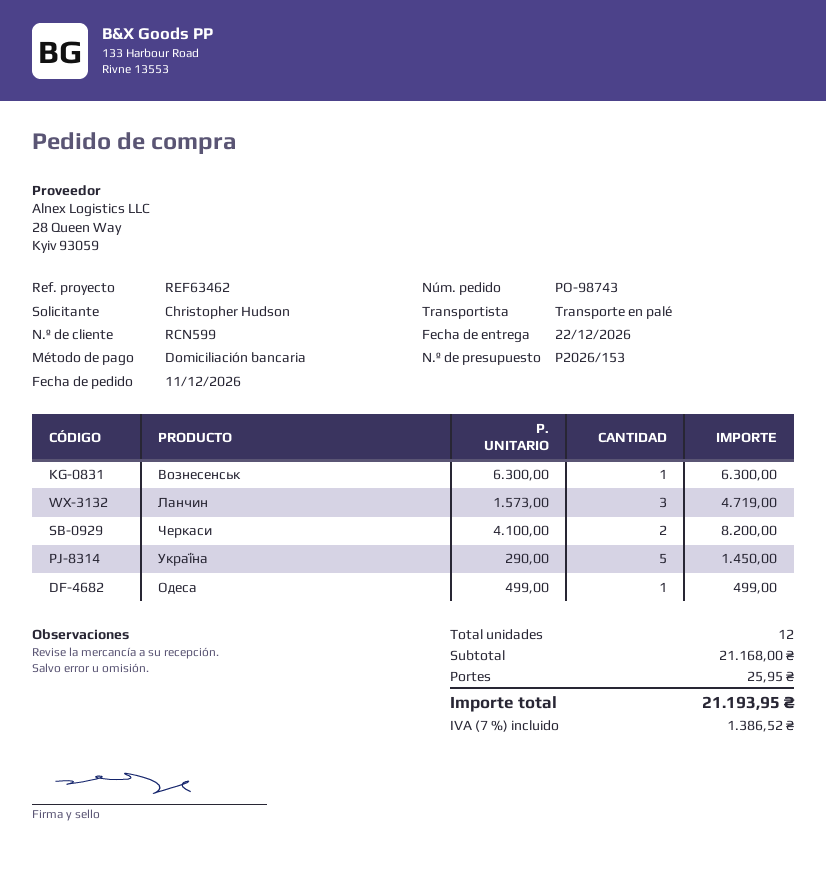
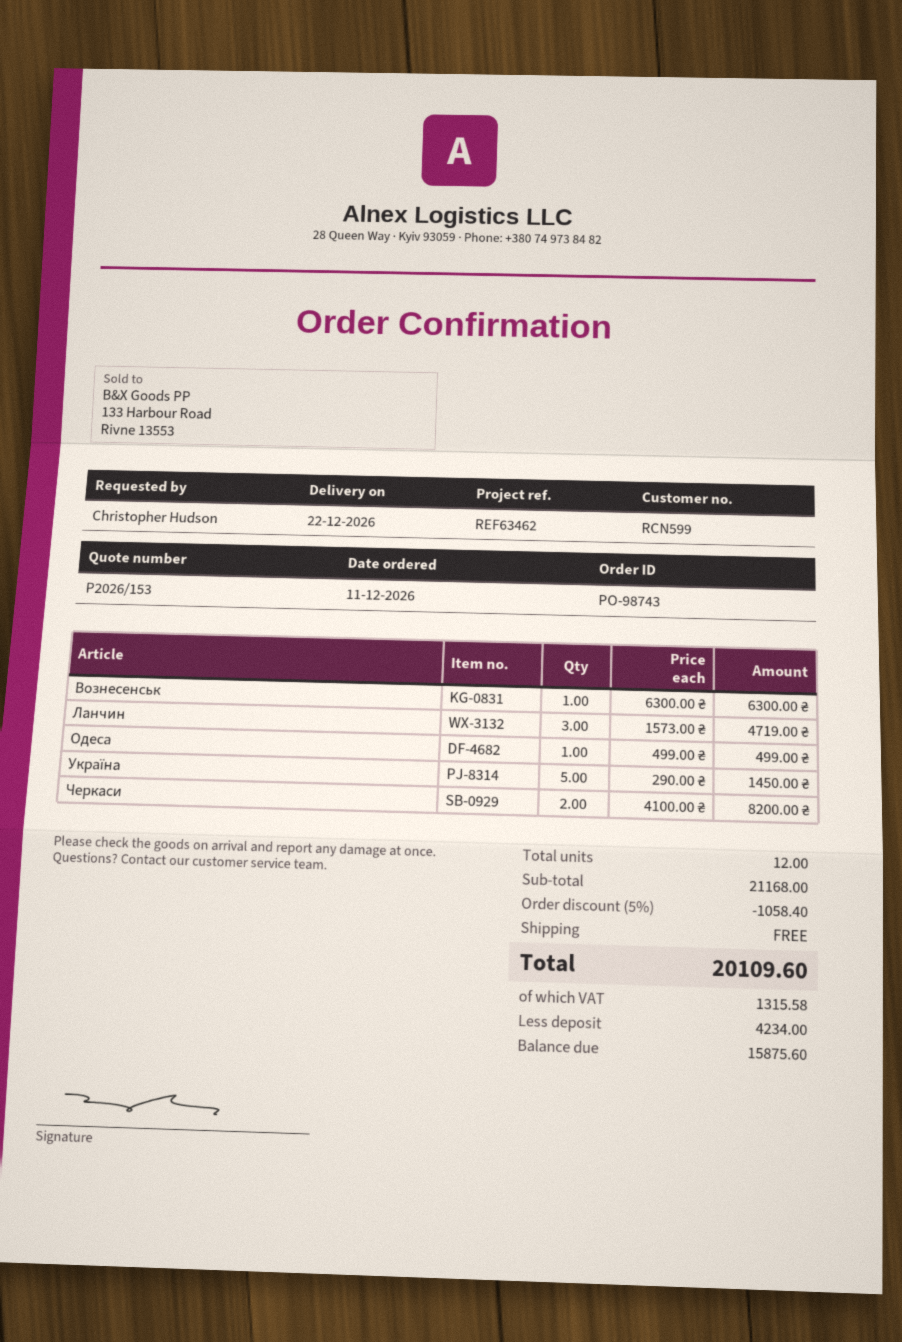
discount: none -> 5% = 1058.40
shipping: 25.95 -> 0.00
tax: 1386.52 -> 1315.58
total: 21193.95 -> 20109.60

